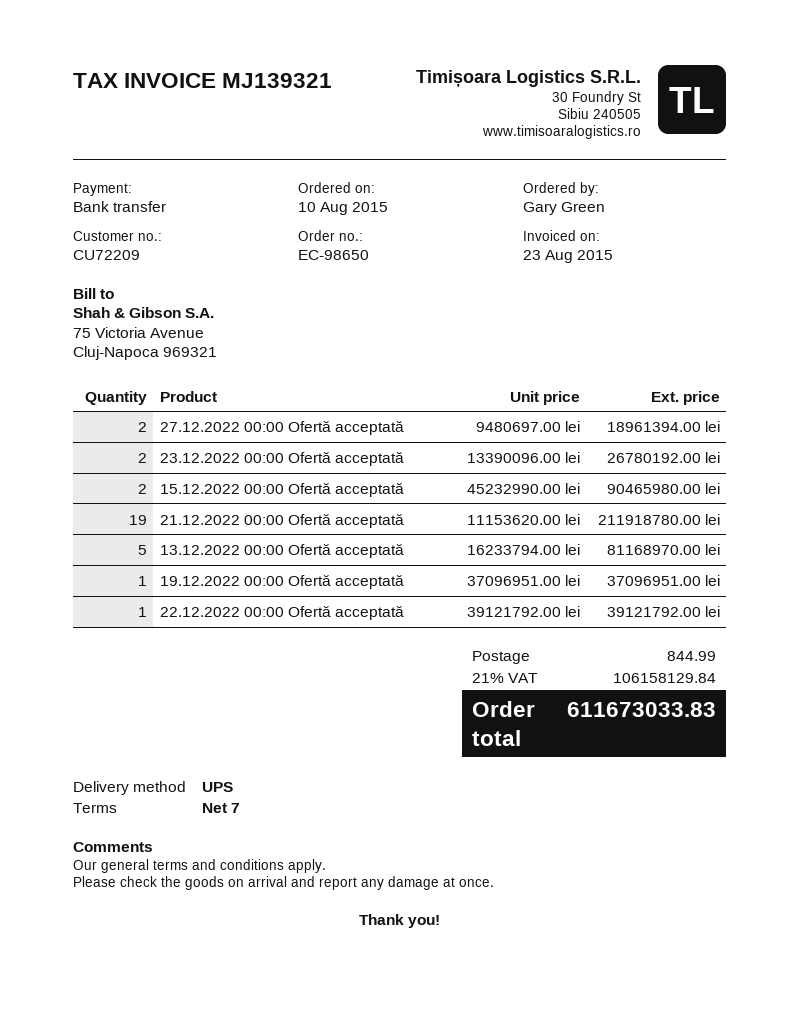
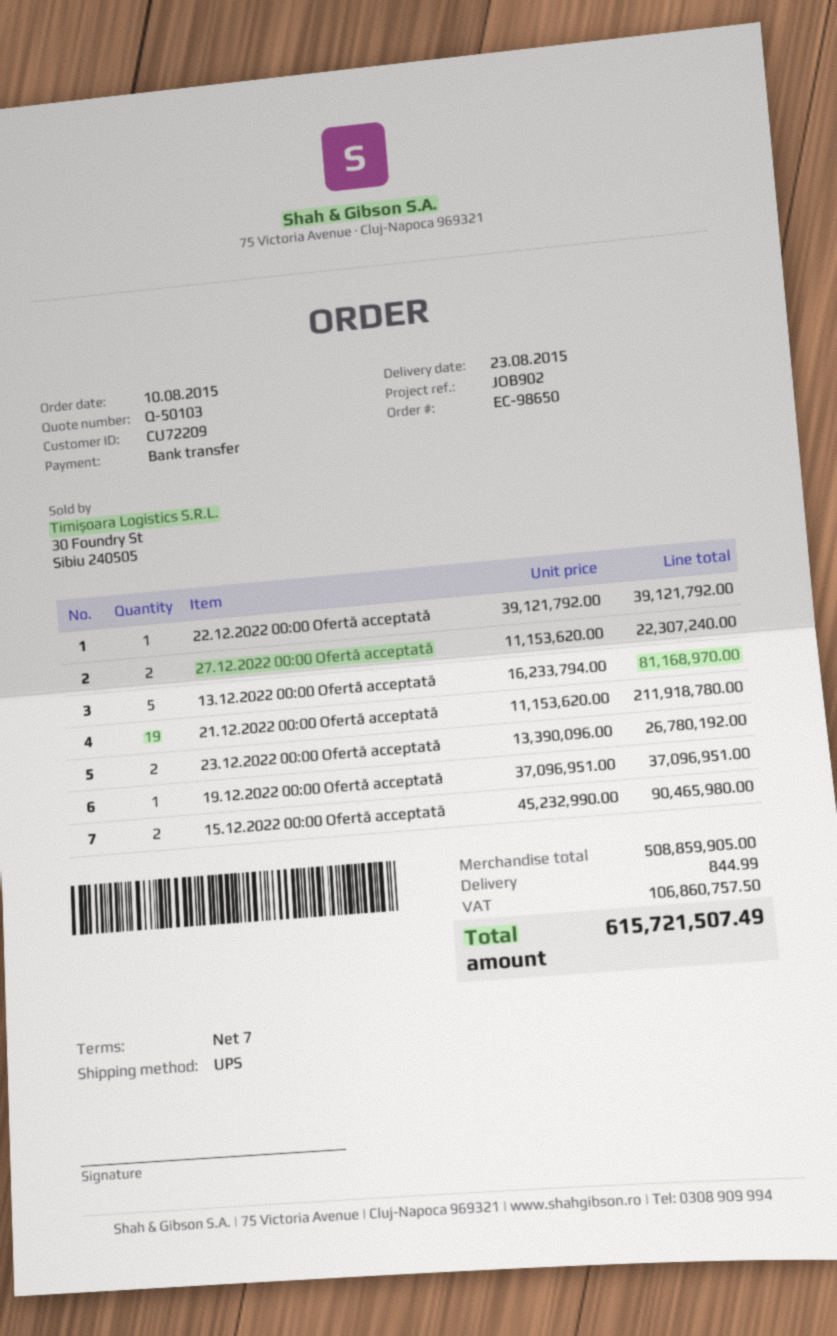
27.12.2022 00:00 Ofertă acceptată: 2 x 9480697.00 = 18961394.00 -> 2 x 11153620.00 = 22307240.00
tax: 106158129.84 -> 106860757.50
total: 611673033.83 -> 615721507.49

